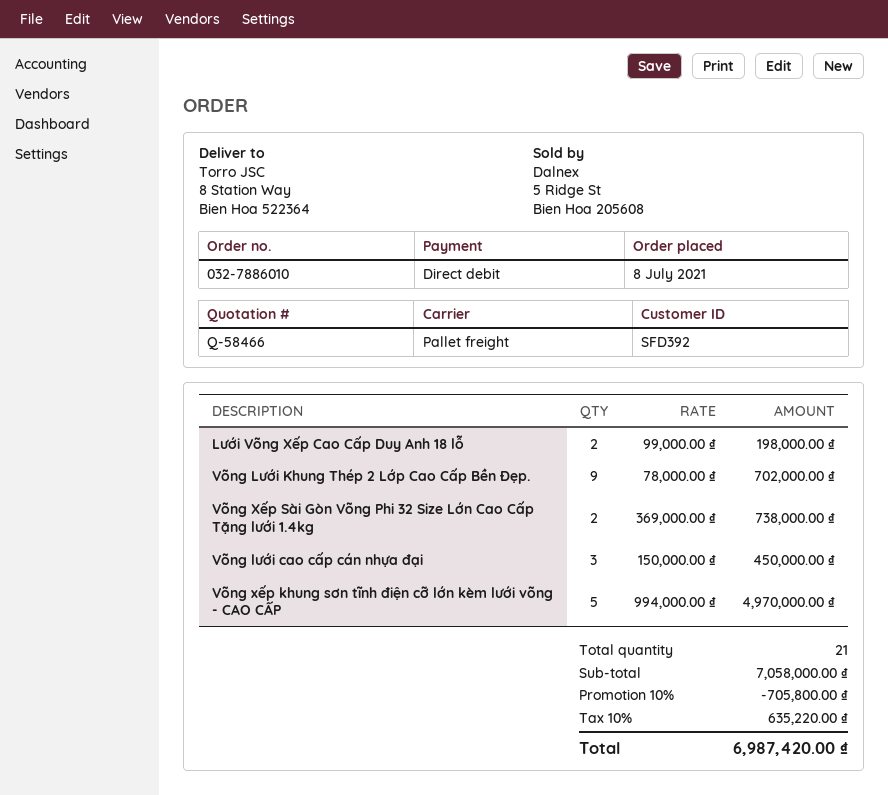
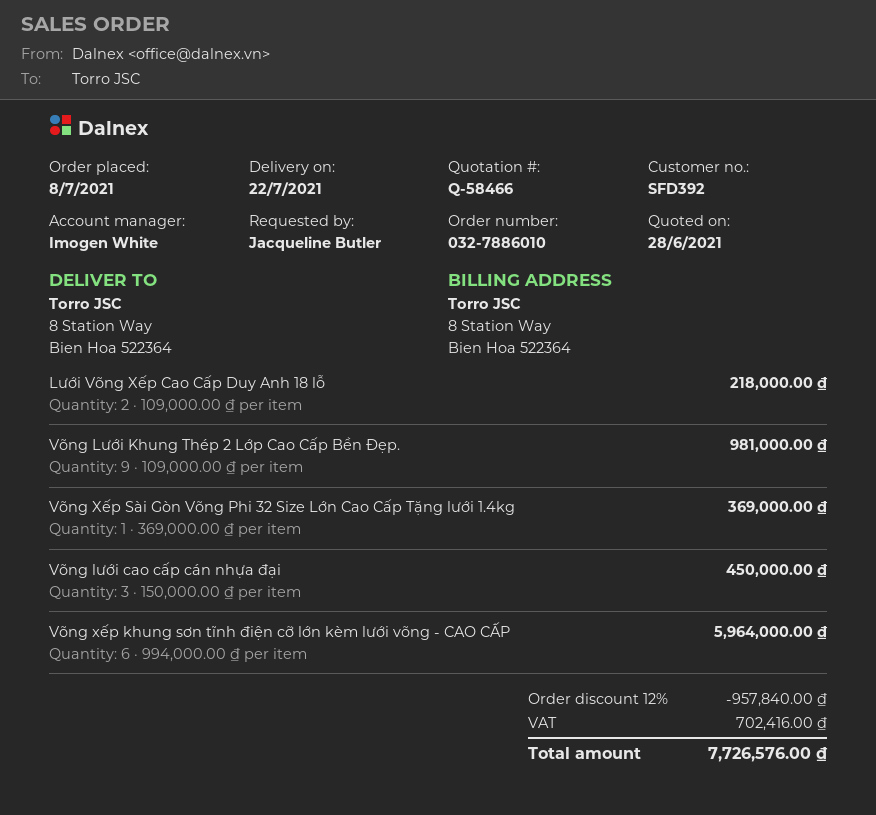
Lưới Võng Xếp Cao Cấp Duy Anh 18 lỗ: 2 x 99000.00 = 198000.00 -> 2 x 109000.00 = 218000.00
Võng Lưới Khung Thép 2 Lớp Cao Cấp Bền Đẹp.: 9 x 78000.00 = 702000.00 -> 9 x 109000.00 = 981000.00
Võng Xếp Sài Gòn Võng Phi 32 Size Lớn Cao Cấp Tặng lưới 1.4kg: 2 x 369000.00 = 738000.00 -> 1 x 369000.00 = 369000.00
Võng xếp khung sơn tĩnh điện cỡ lớn kèm lưới võng - CAO CẤP: 5 x 994000.00 = 4970000.00 -> 6 x 994000.00 = 5964000.00
discount: 10% = 705800.00 -> 12% = 957840.00
tax: 635220.00 -> 702416.00
total: 6987420.00 -> 7726576.00

